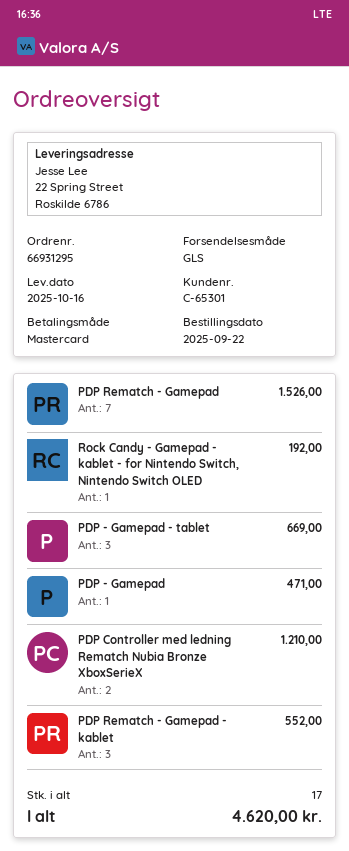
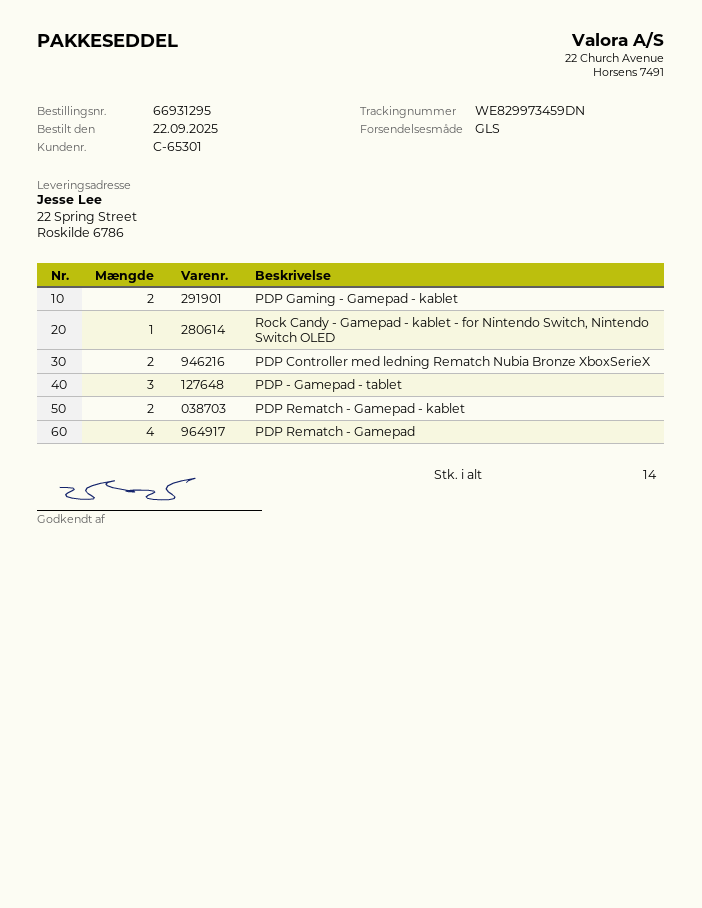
PDP Rematch - Gamepad: 7 -> 4
PDP - Gamepad: 1 -> none
PDP Rematch - Gamepad - kablet: 3 -> 2
PDP Gaming - Gamepad - kablet: none -> 2
total quantity: 17 -> 14

